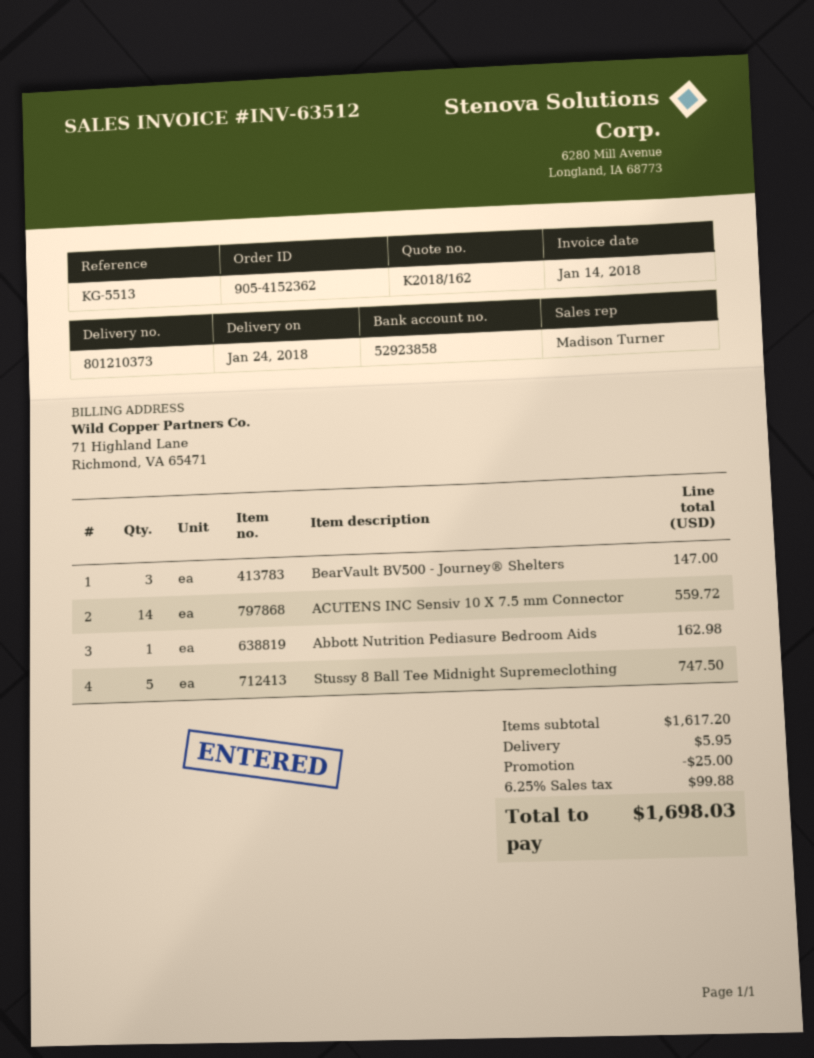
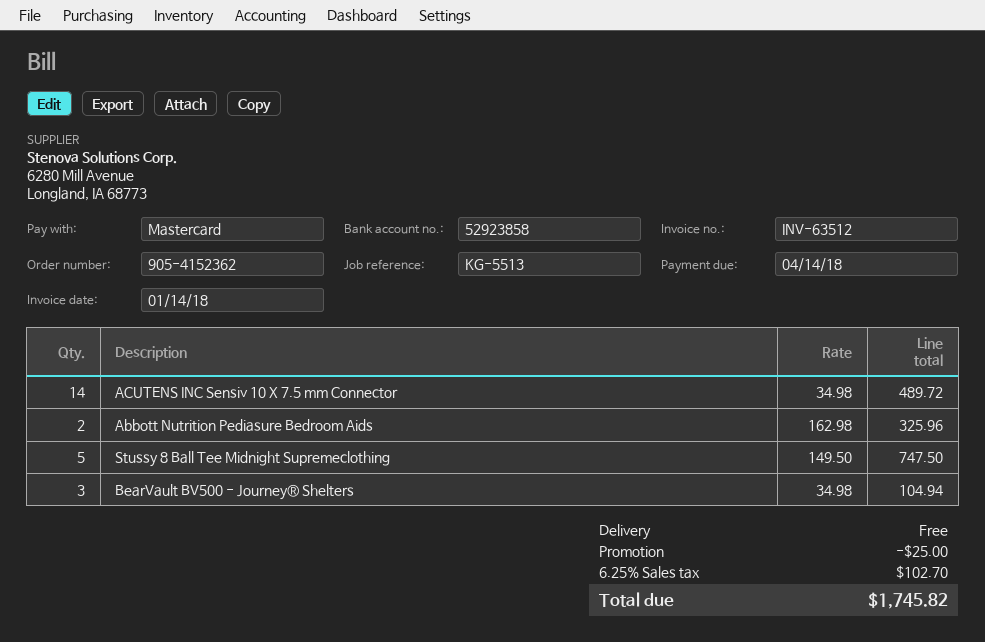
BearVault BV500 - Journey® Shelters: 3 for 147.00 -> 3 for 104.94
ACUTENS INC Sensiv 10 X 7.5 mm Connector: 14 for 559.72 -> 14 for 489.72
Abbott Nutrition Pediasure Bedroom Aids: 1 for 162.98 -> 2 for 325.96
shipping: 5.95 -> 0.00
tax: 6.25% = 99.88 -> 6.25% = 102.70
total: 1698.03 -> 1745.82

